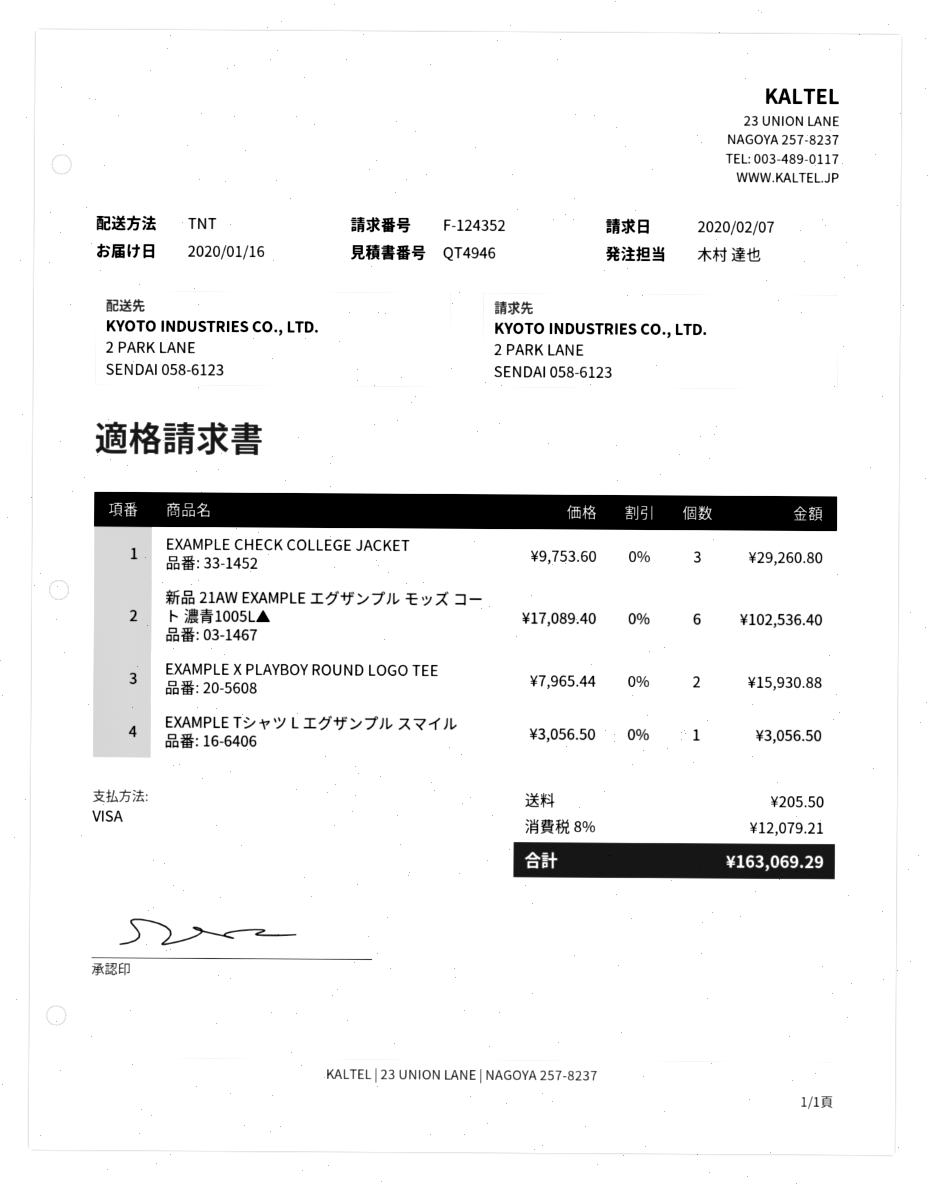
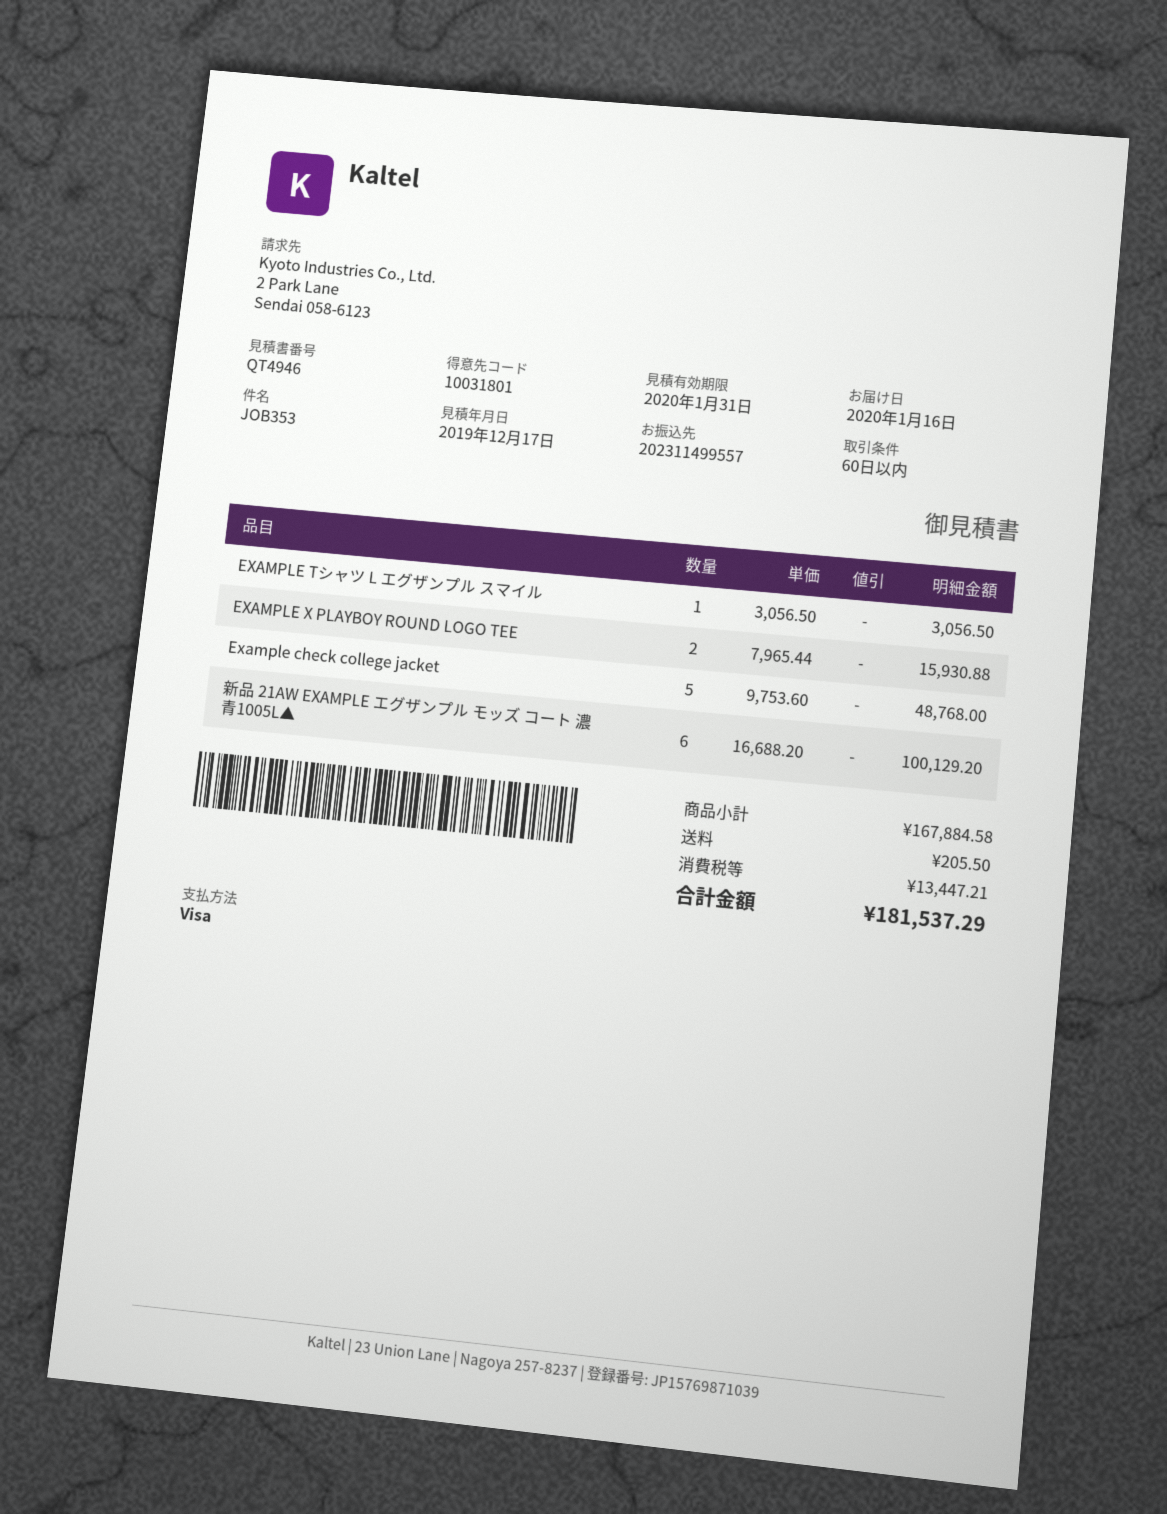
EXAMPLE CHECK COLLEGE JACKET: 3 x 9753.60 = 29260.80 -> 5 x 9753.60 = 48768.00
新品 21AW EXAMPLE エグザンプル モッズ コート 濃青1005L▲: 6 x 17089.40 = 102536.40 -> 6 x 16688.20 = 100129.20
tax: 12079.21 -> 13447.21
total: 163069.29 -> 181537.29

